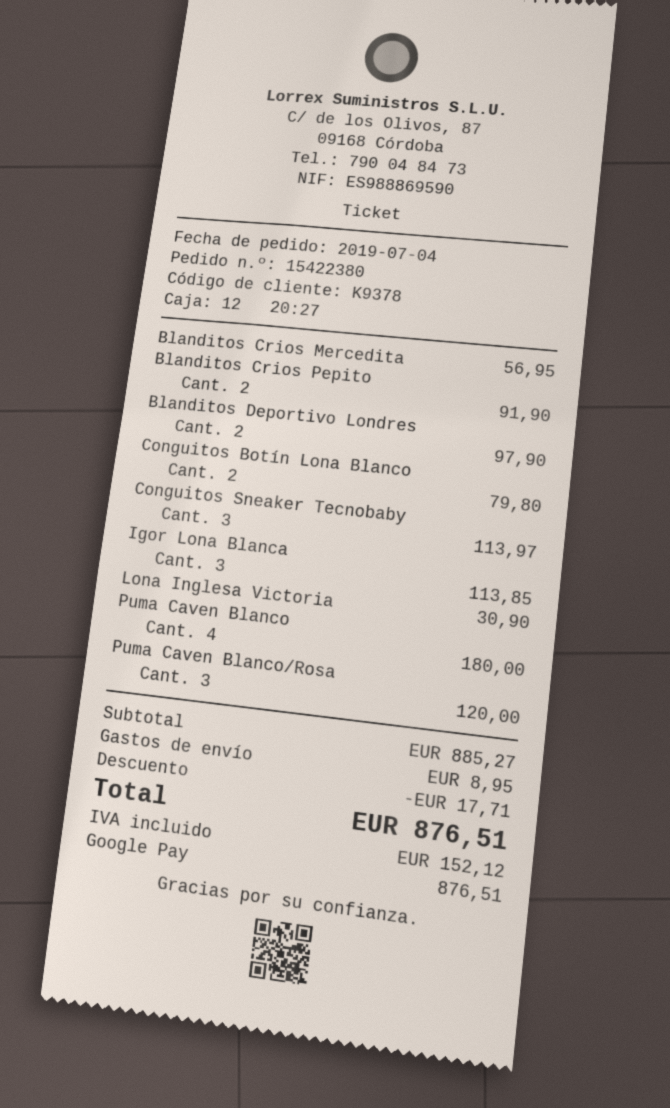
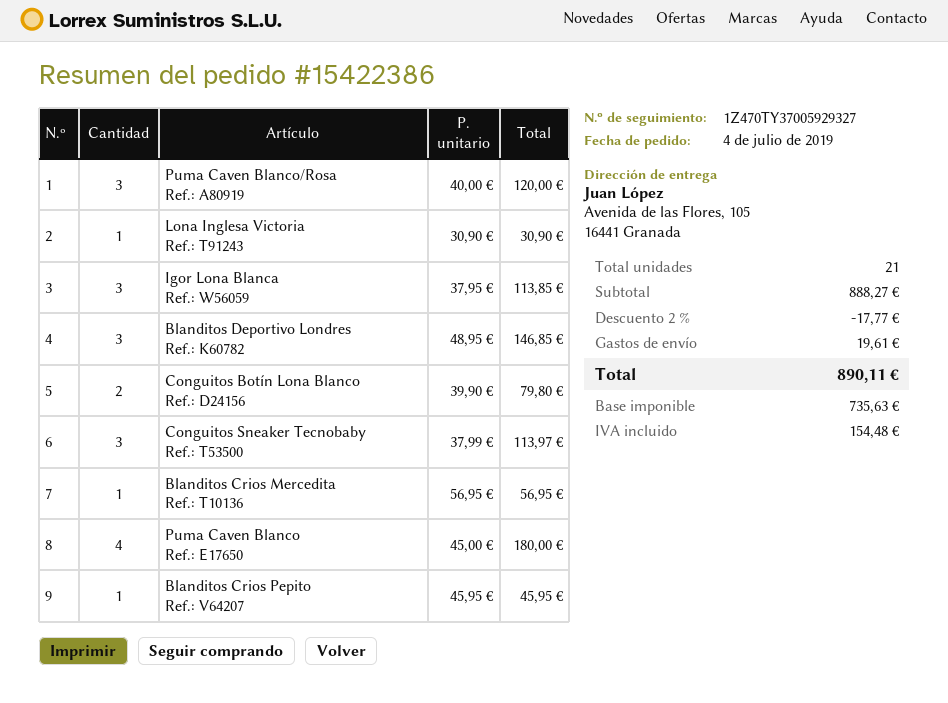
order number: 15422380 -> 15422386
Blanditos Crios Pepito: 2 for 91.90 -> 1 for 45.95
Blanditos Deportivo Londres: 2 for 97.90 -> 3 for 146.85
subtotal: 885.27 -> 888.27
discount: 17.71 -> 17.77
shipping: 8.95 -> 19.61
tax: 152.12 -> 154.48
total: 876.51 -> 890.11

